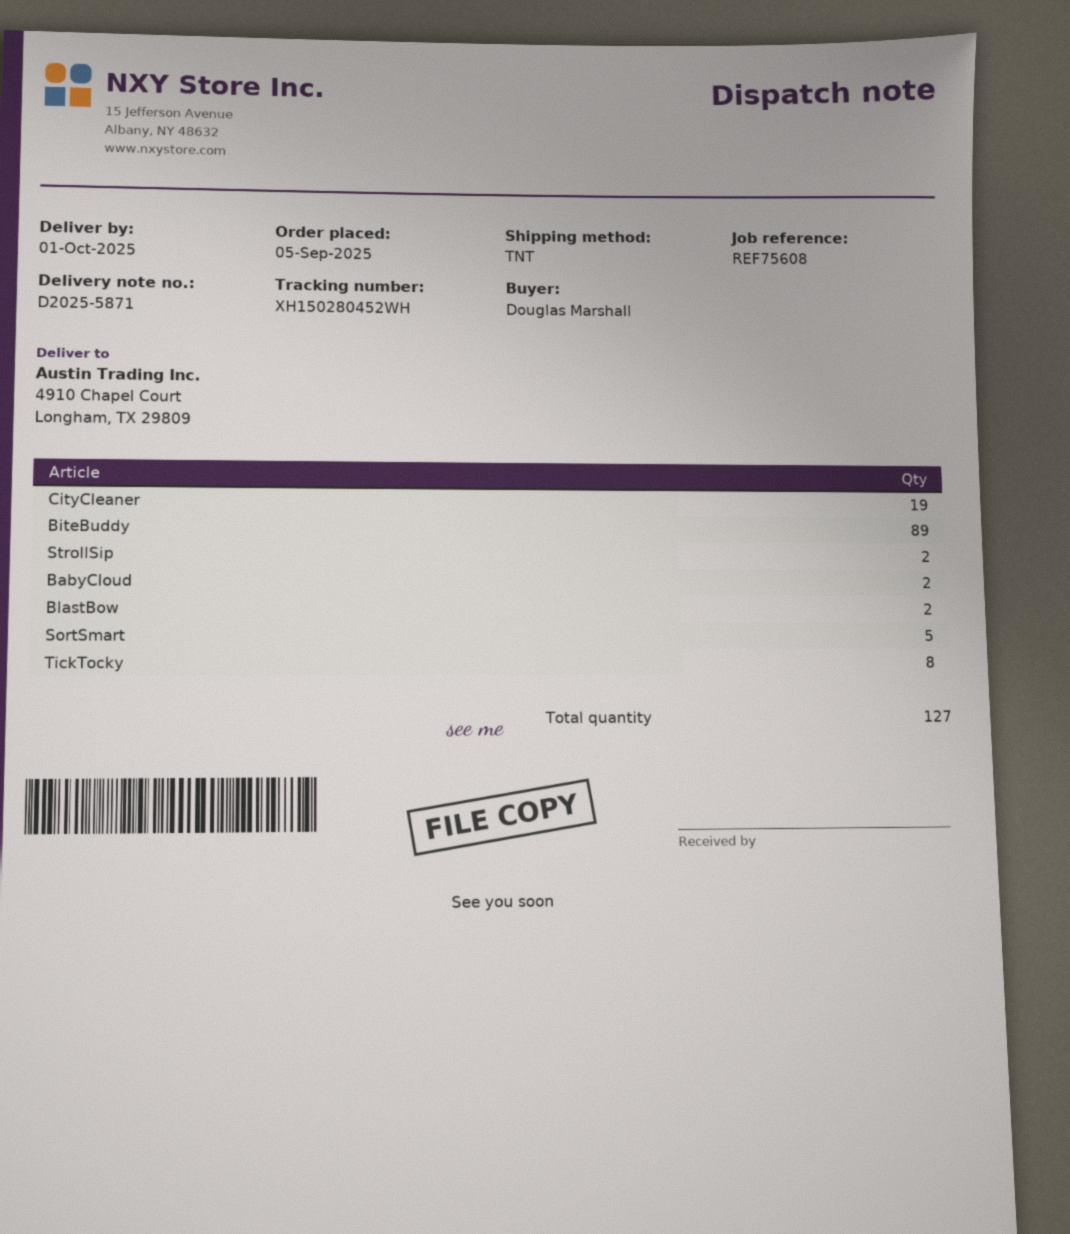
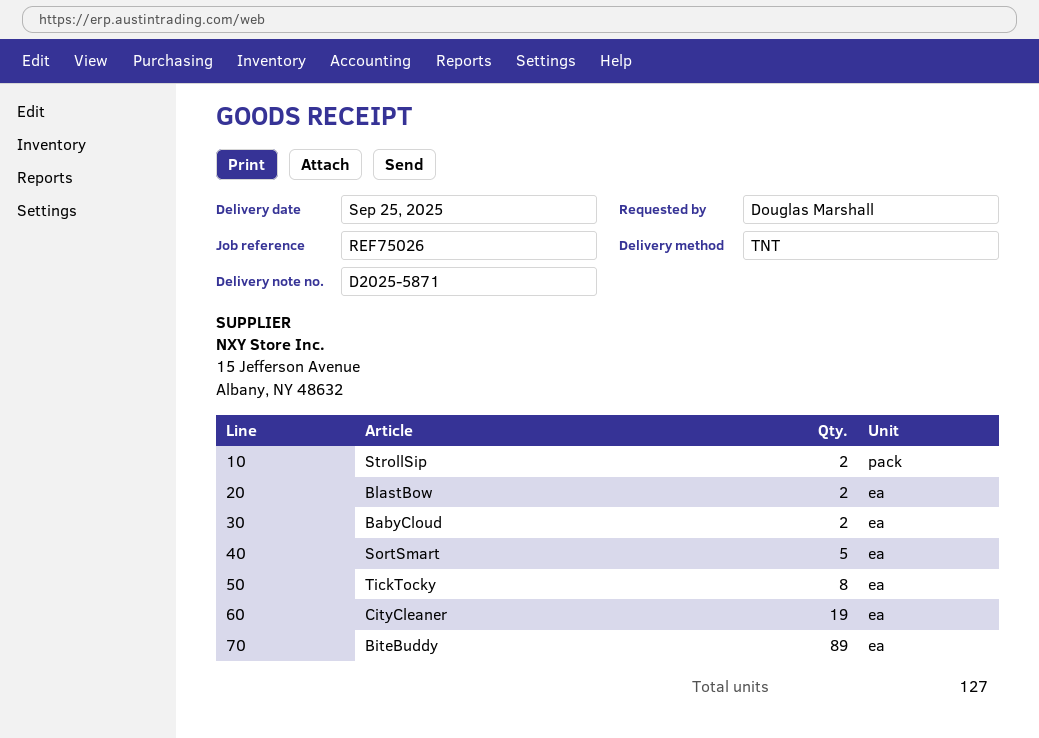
delivery date: 2025-10-01 -> 2025-09-25
reference: REF75608 -> REF75026

